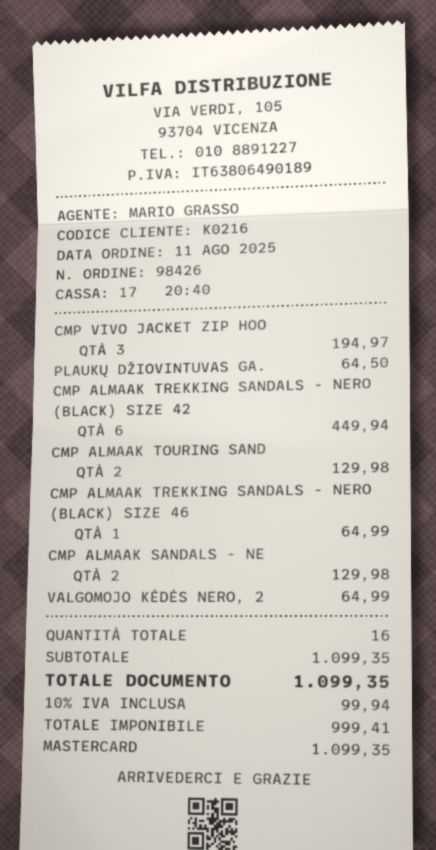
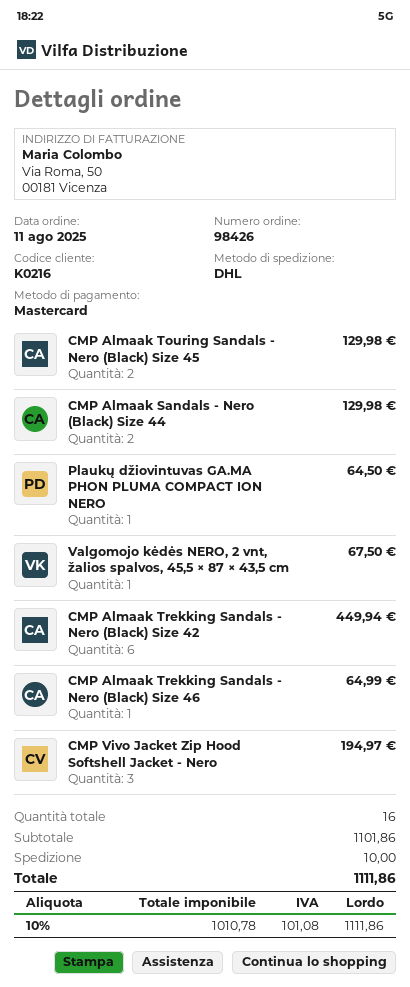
VALGOMOJO KĖDĖS NERO, 2: 1 for 64.99 -> 1 for 67.50
subtotal: 1099.35 -> 1101.86
shipping: none -> 10.00
net: 999.41 -> 1010.78
tax: 10% = 99.94 -> 10% = 101.08
total: 1099.35 -> 1111.86

